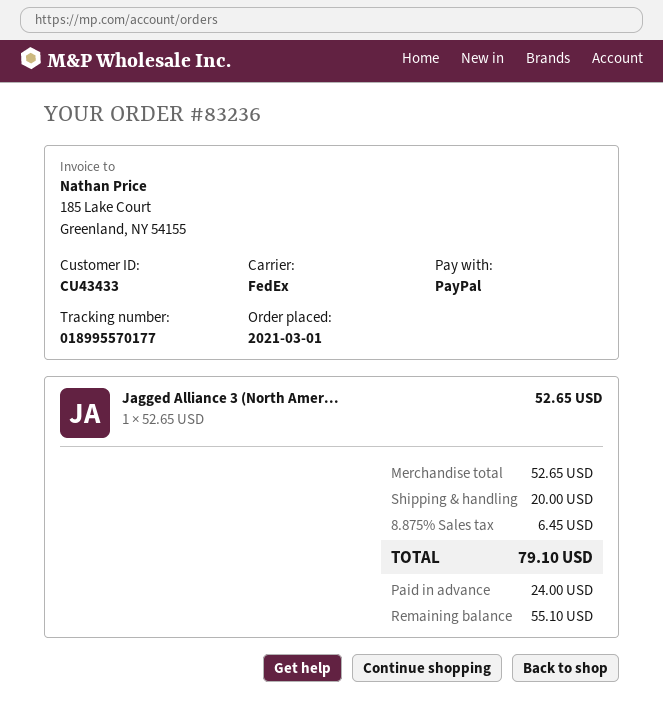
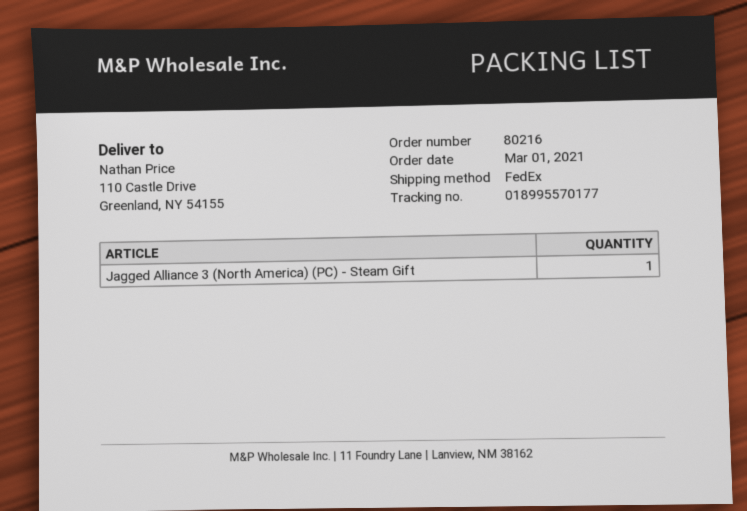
order number: 83236 -> 80216

